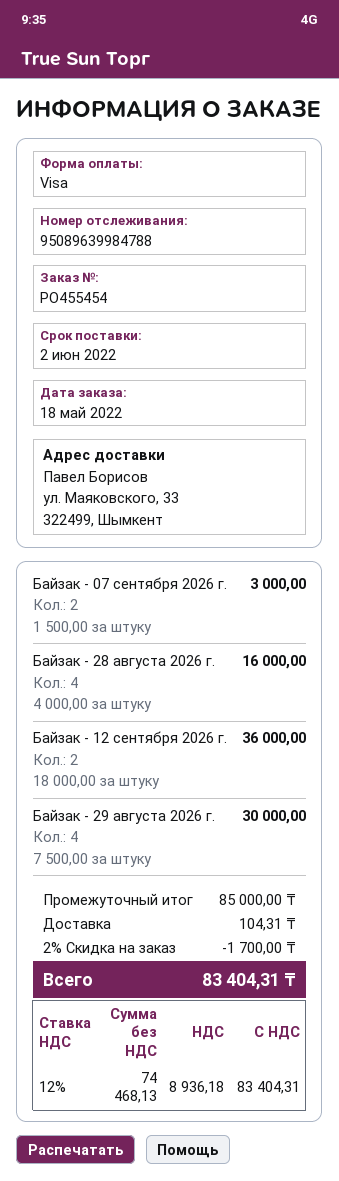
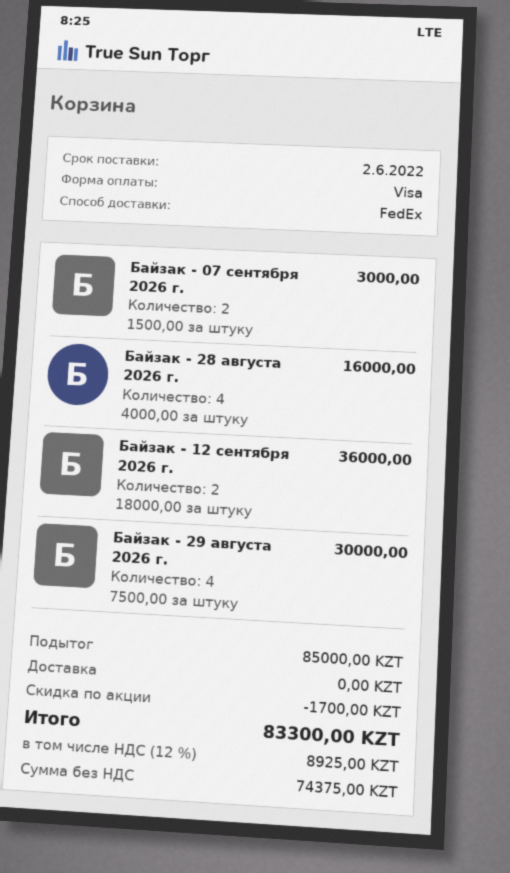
shipping: 104.31 -> 0.00
net: 74468.13 -> 74375.00
tax: 12% = 8936.18 -> 12% = 8925.00
total: 83404.31 -> 83300.00

